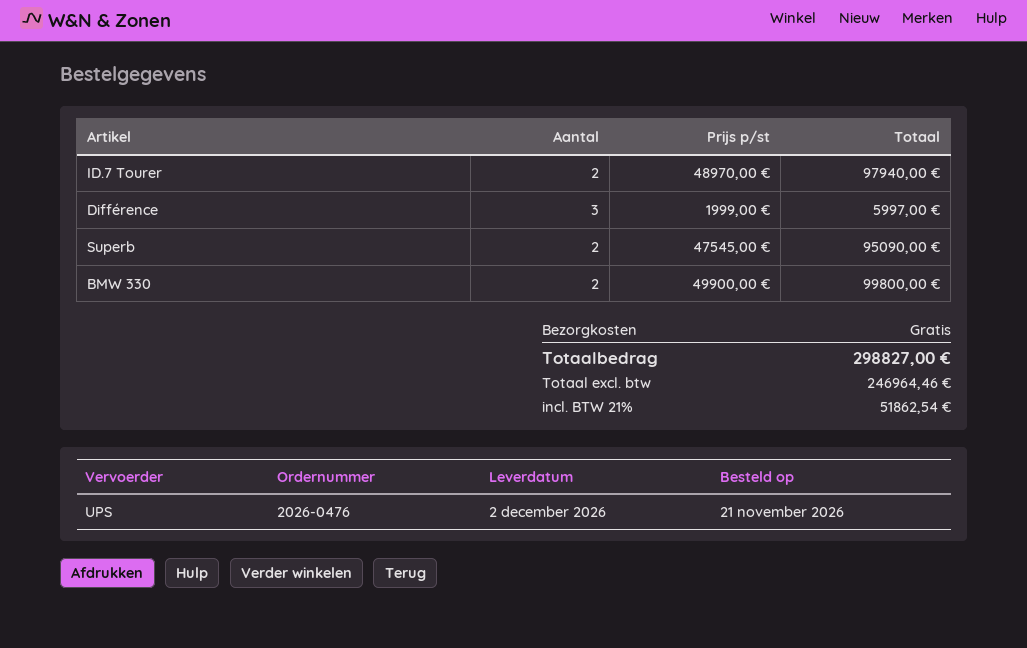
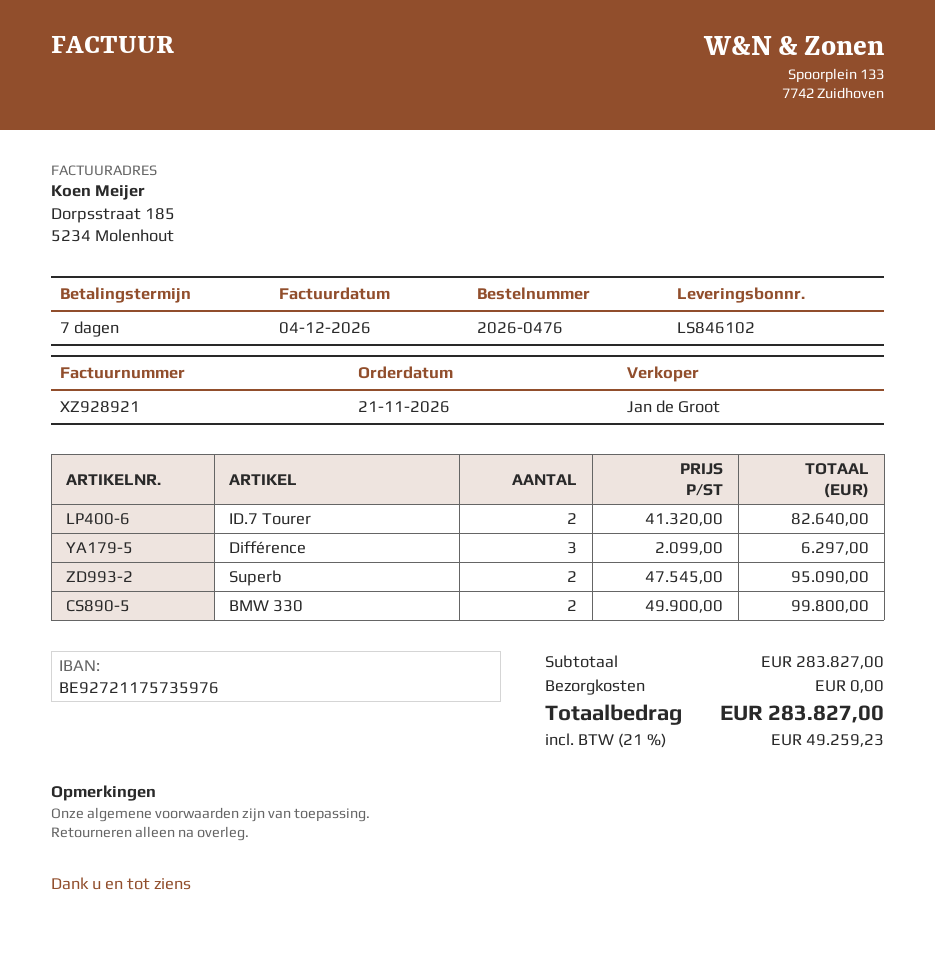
ID.7 Tourer: 2 x 48970.00 = 97940.00 -> 2 x 41320.00 = 82640.00
Différence: 3 x 1999.00 = 5997.00 -> 3 x 2099.00 = 6297.00
tax: 21% = 51862.54 -> 21% = 49259.23
total: 298827.00 -> 283827.00

